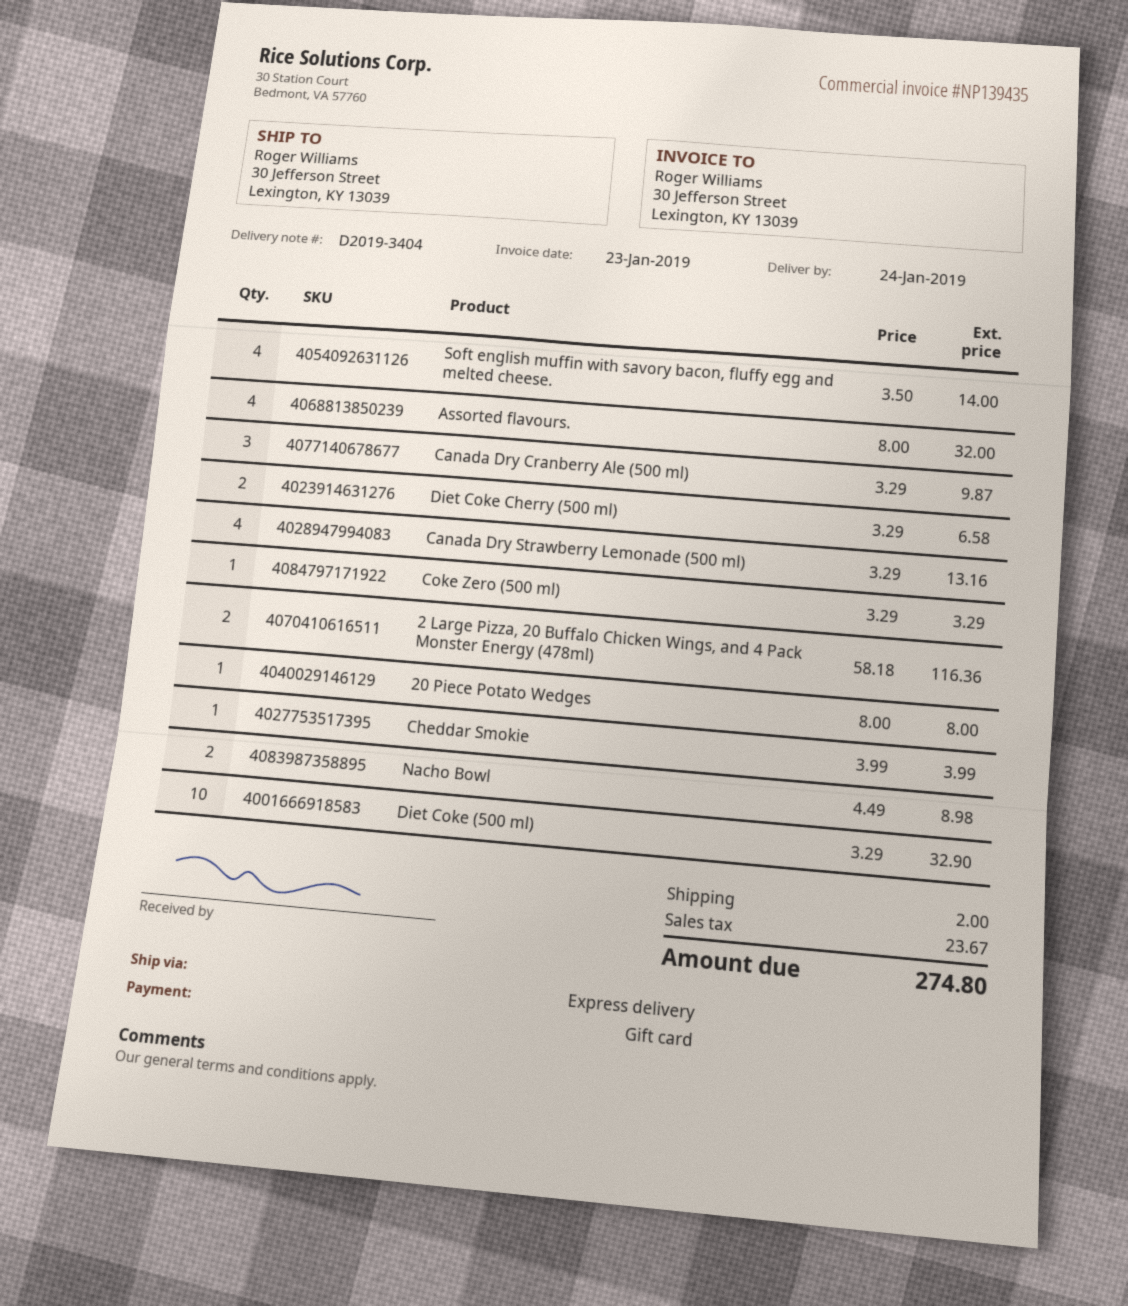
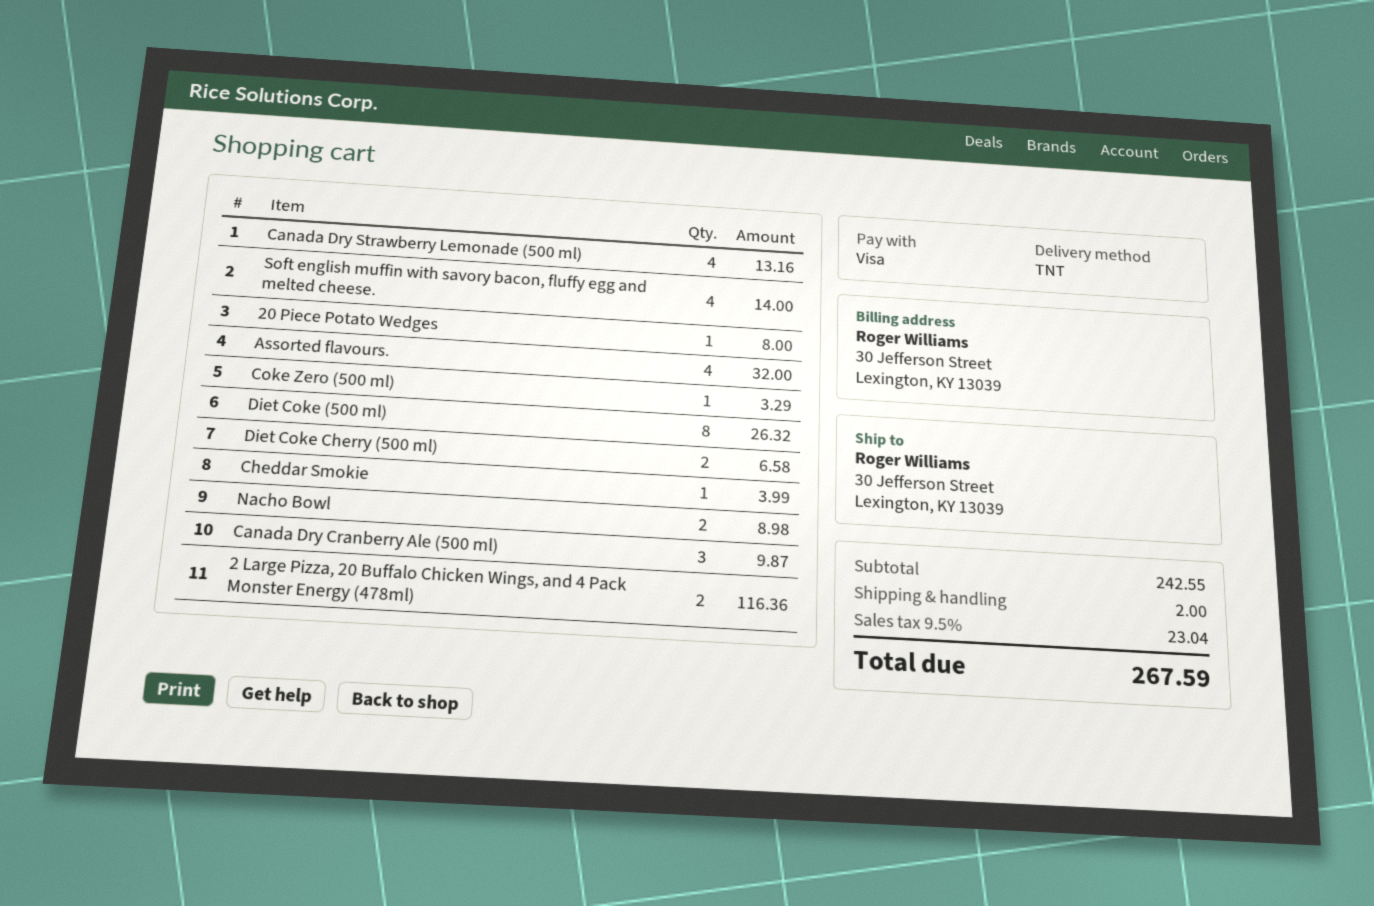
payment method: gift card -> Visa
shipping method: express -> TNT
Diet Coke (500 ml): 10 for 32.90 -> 8 for 26.32
tax: 23.67 -> 23.04
total: 274.80 -> 267.59

